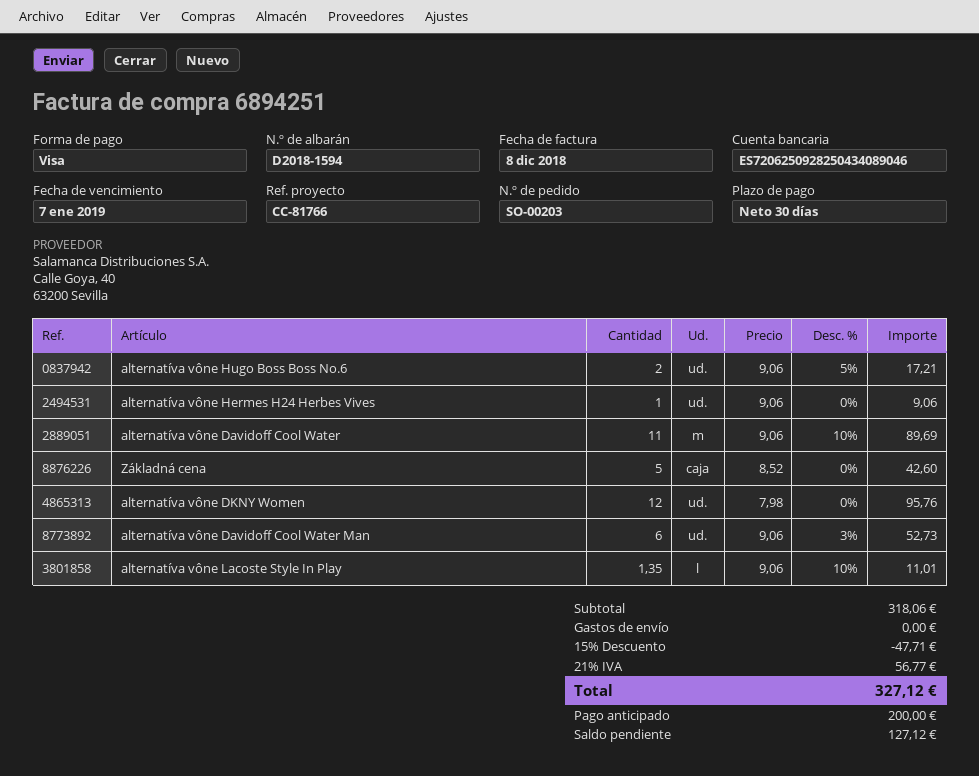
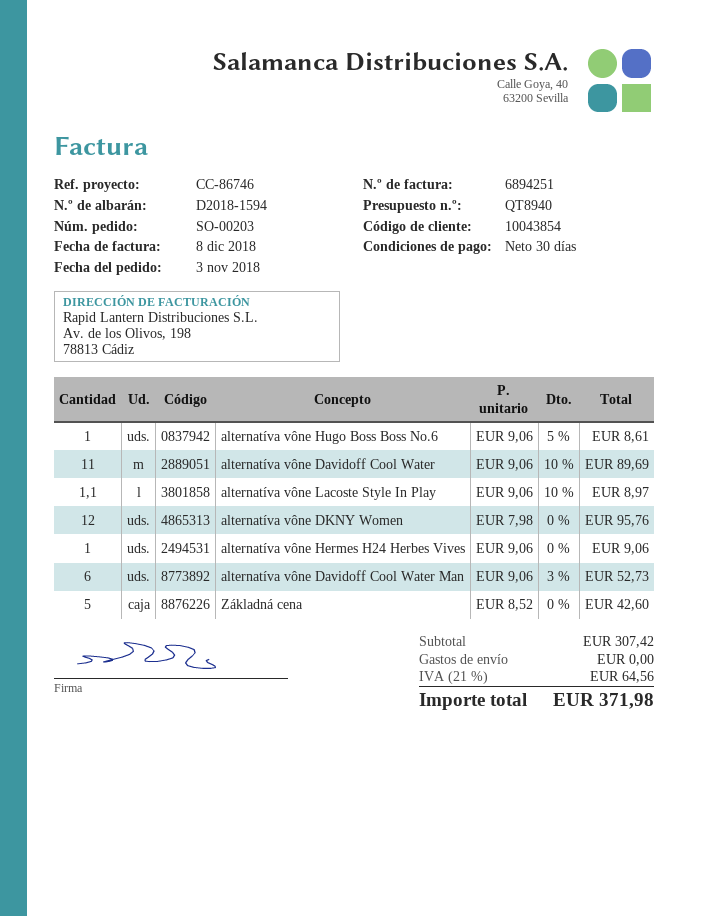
reference: CC-81766 -> CC-86746
alternatíva vône Hugo Boss Boss No.6: 2 x 9.06 - 5% = 17.21 -> 1 x 9.06 - 5% = 8.61
alternatíva vône Lacoste Style In Play: 1.35 x 9.06 - 10% = 11.01 -> 1.1 x 9.06 - 10% = 8.97
subtotal: 318.06 -> 307.42
discount: 15% = 47.71 -> none
tax: 21% = 56.77 -> 21% = 64.56
total: 327.12 -> 371.98

